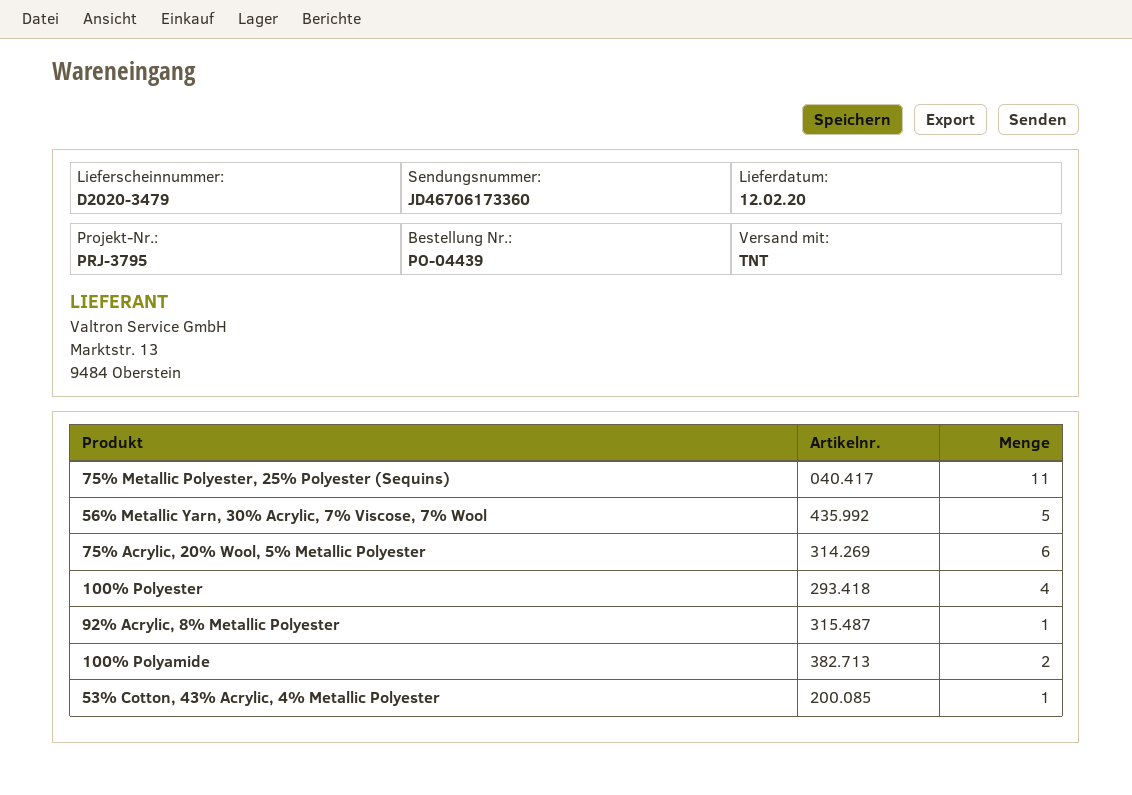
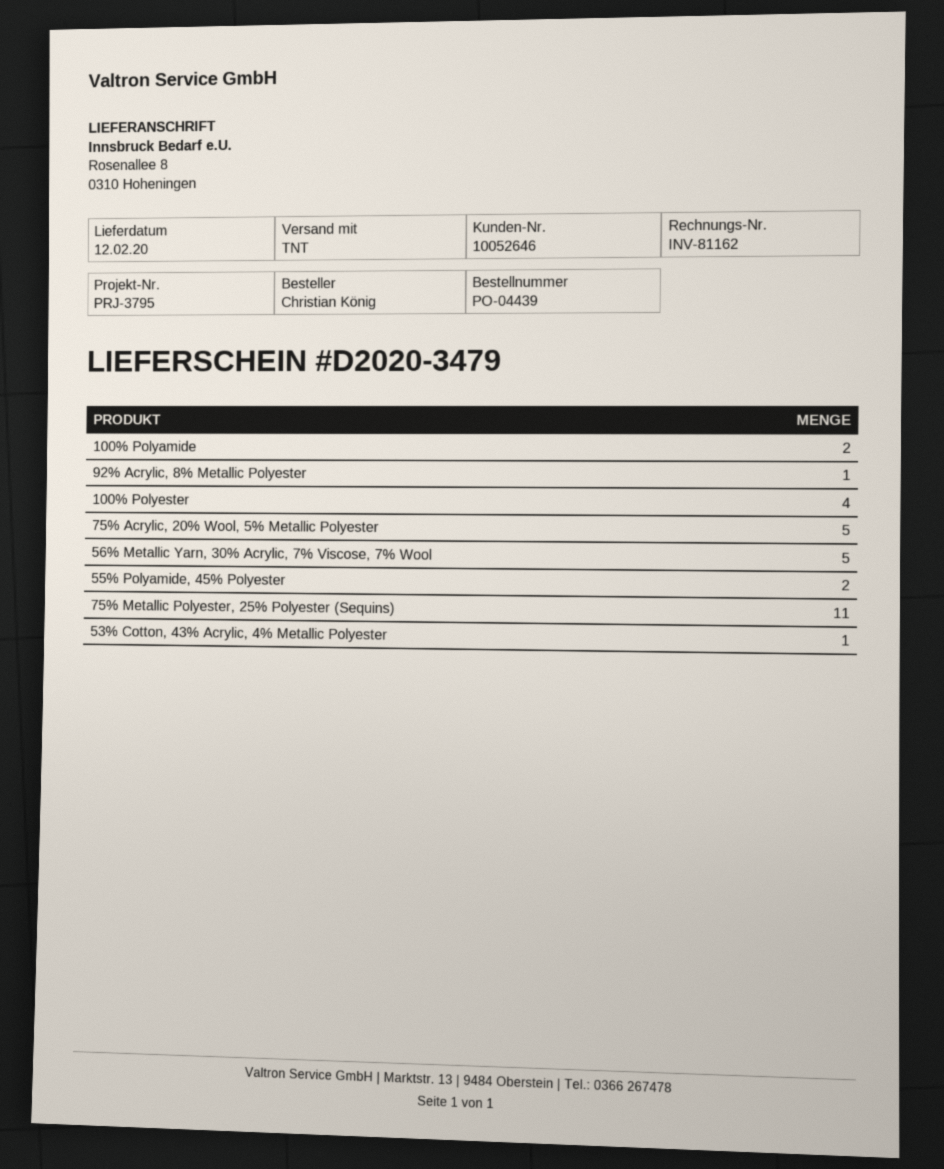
75% Acrylic, 20% Wool, 5% Metallic Polyester: 6 -> 5
55% Polyamide, 45% Polyester: none -> 2

